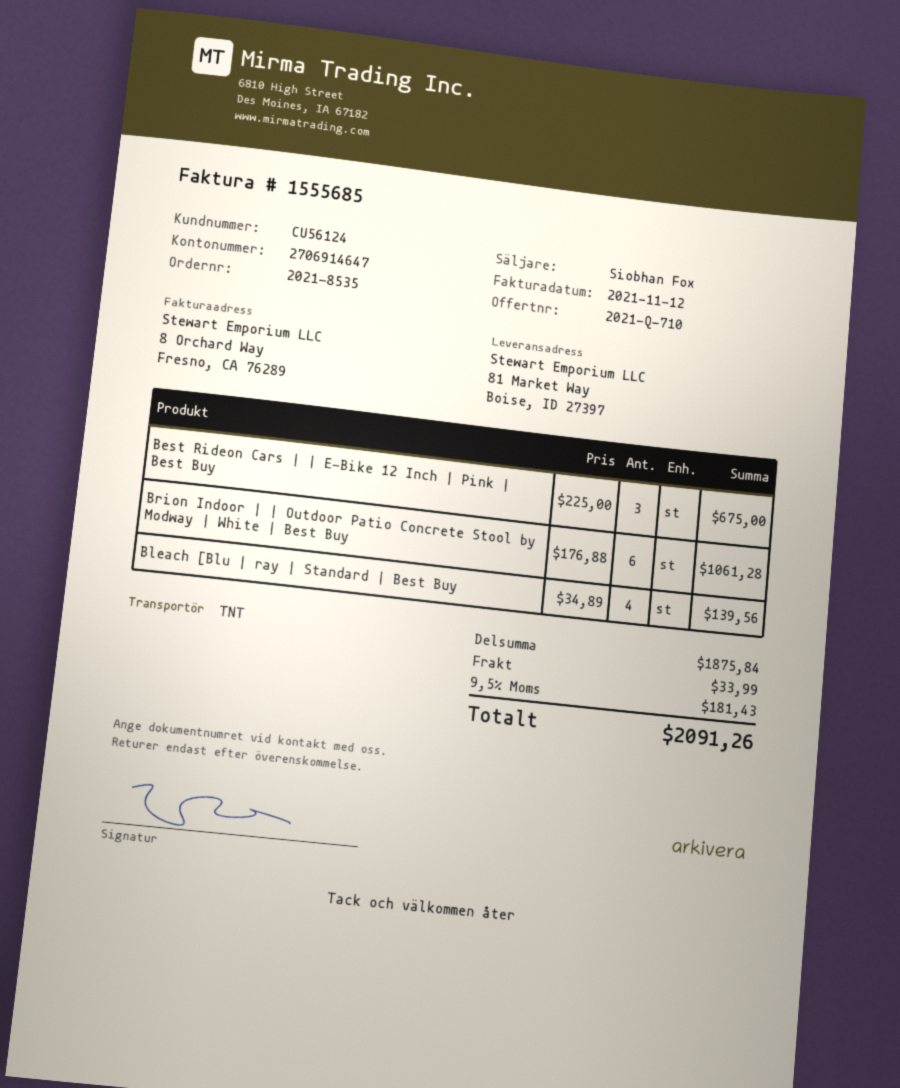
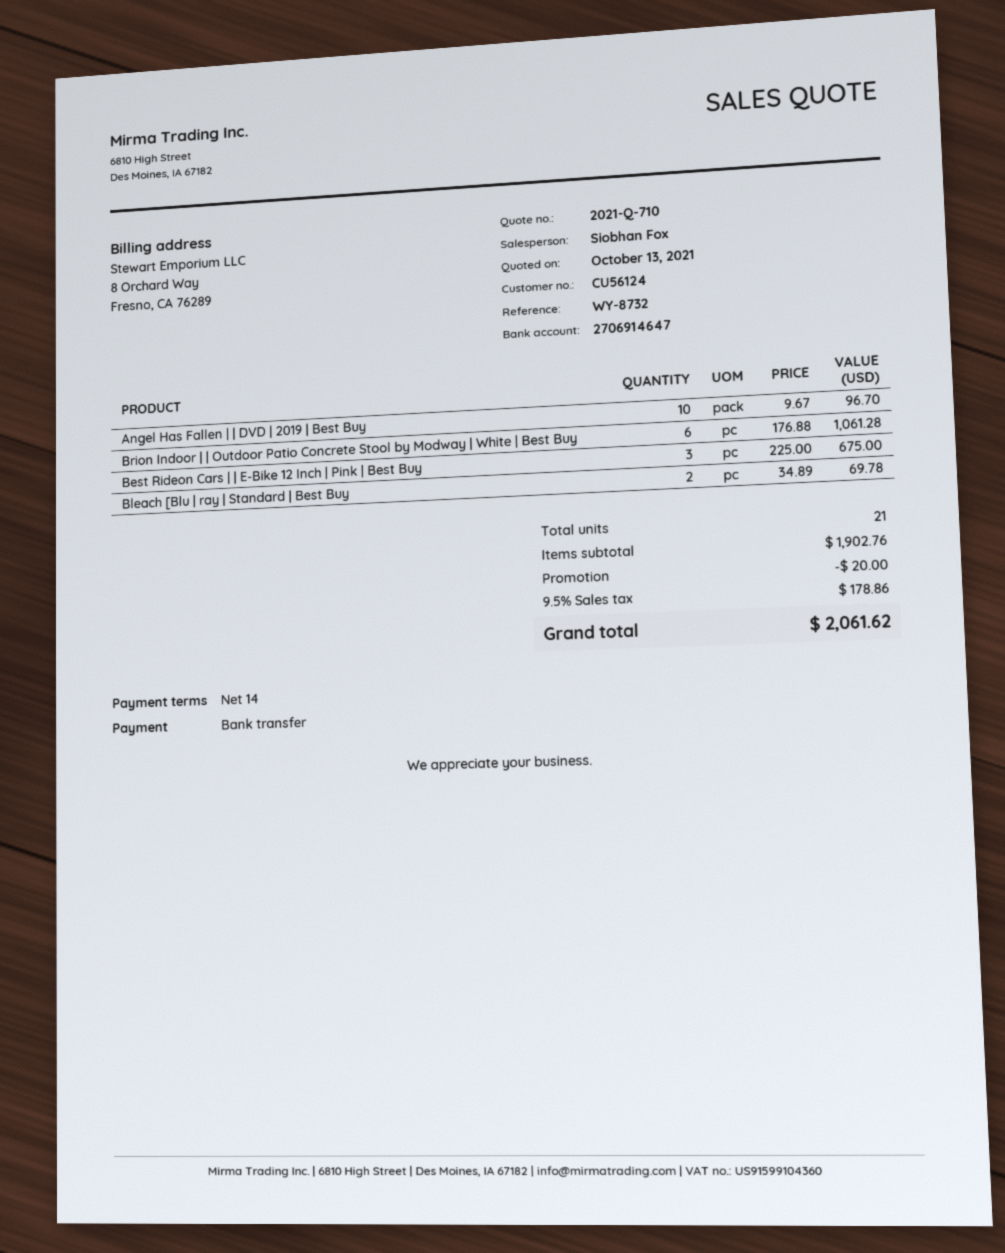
Bleach [Blu | ray | Standard | Best Buy: 4 x 34.89 = 139.56 -> 2 x 34.89 = 69.78
Angel Has Fallen | | DVD | 2019 | Best Buy: none -> 10 x 9.67 = 96.70
subtotal: 1875.84 -> 1902.76
discount: none -> 20.00
shipping: 33.99 -> none
tax: 9.5% = 181.43 -> 9.5% = 178.86
total: 2091.26 -> 2061.62

